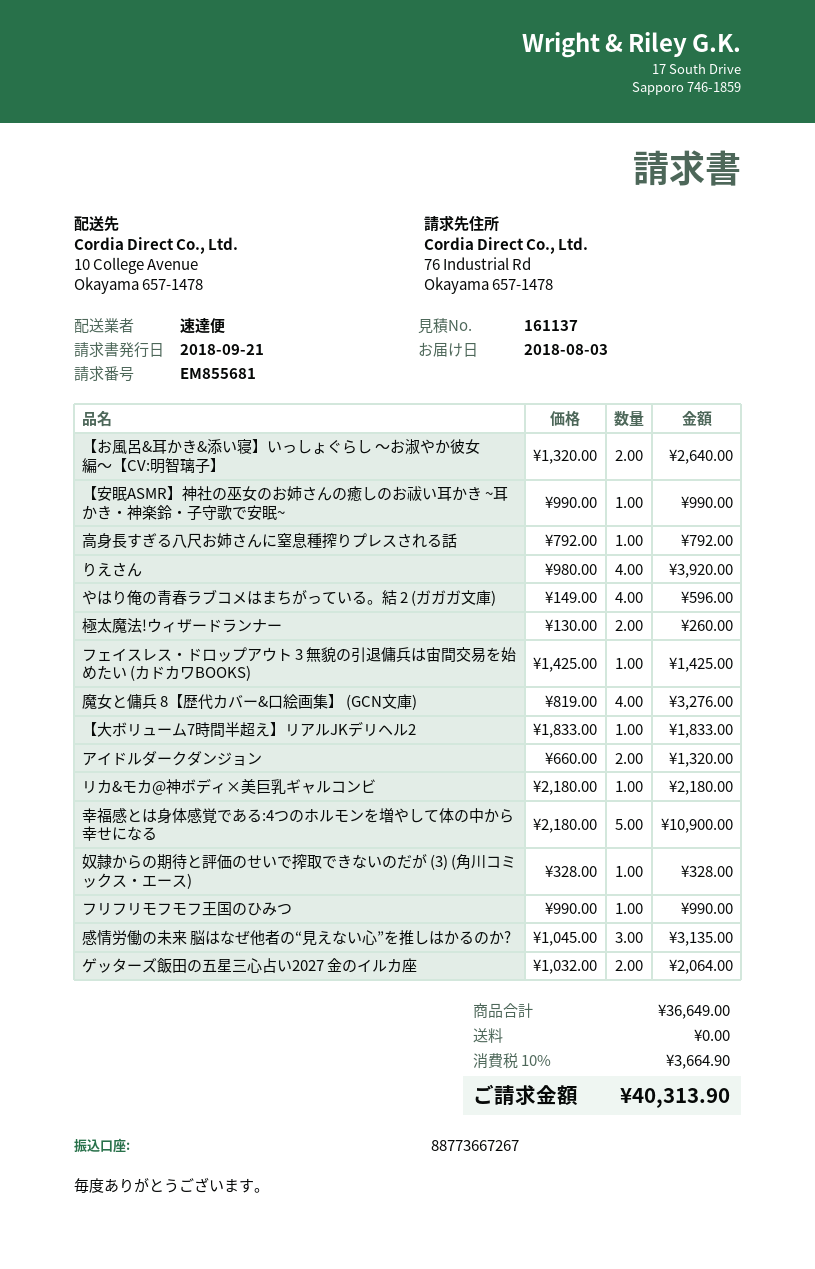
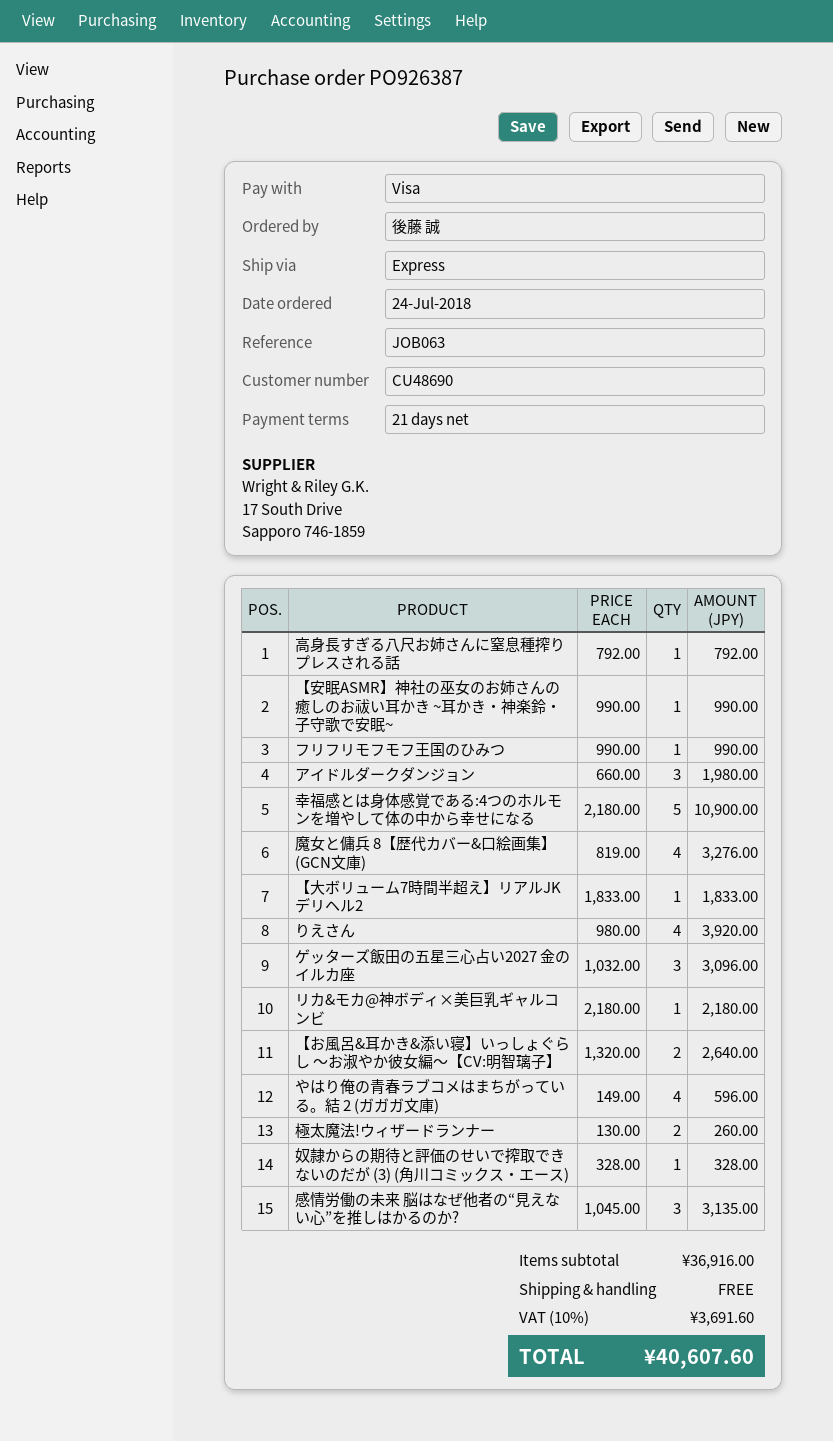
フェイスレス・ドロップアウト 3 無貌の引退傭兵は宙間交易を始めたい (カドカワBOOKS): 1 x 1425.00 = 1425.00 -> none
アイドルダークダンジョン: 2 x 660.00 = 1320.00 -> 3 x 660.00 = 1980.00
ゲッターズ飯田の五星三心占い2027 金のイルカ座: 2 x 1032.00 = 2064.00 -> 3 x 1032.00 = 3096.00
subtotal: 36649.00 -> 36916.00
tax: 10% = 3664.90 -> 10% = 3691.60
total: 40313.90 -> 40607.60

